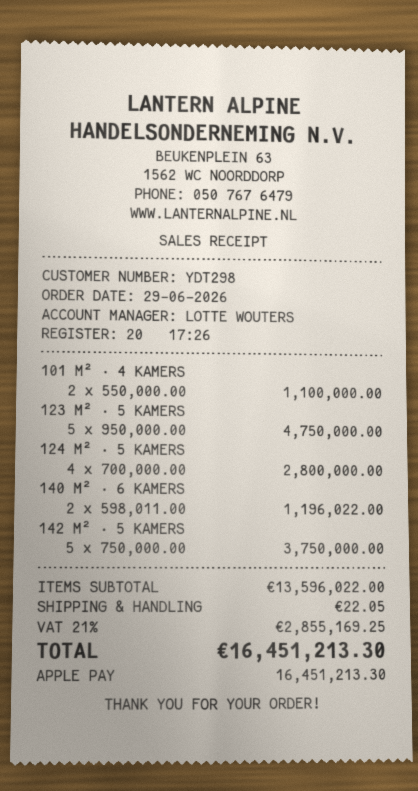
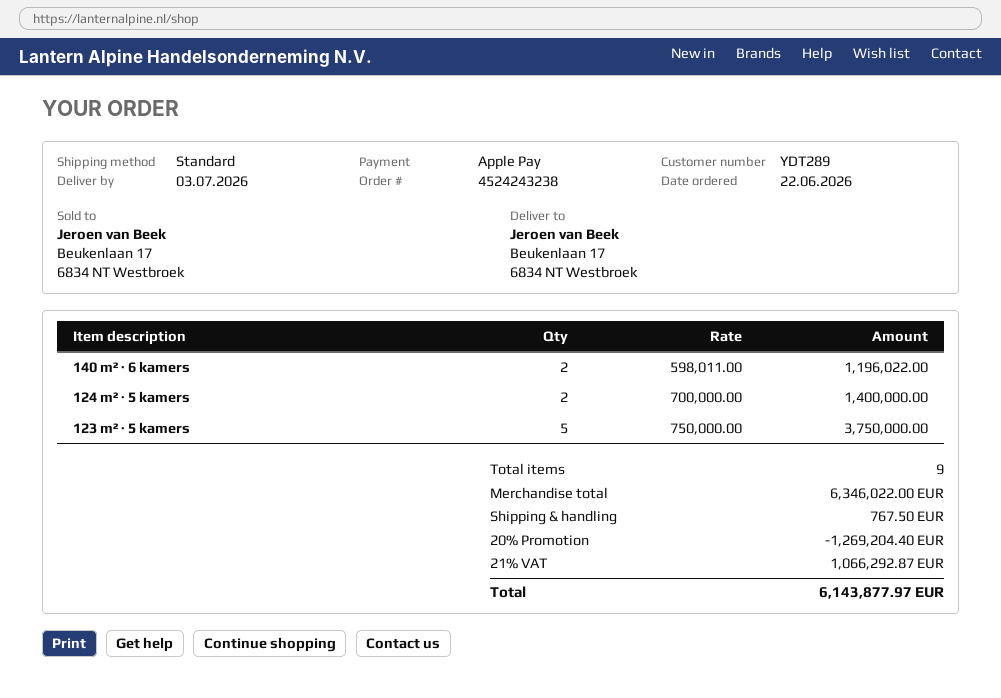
order date: 2026-06-29 -> 2026-06-22
customer number: YDT298 -> YDT289
101 M² · 4 KAMERS: 2 x 550000.00 = 1100000.00 -> none
123 M² · 5 KAMERS: 5 x 950000.00 = 4750000.00 -> 5 x 750000.00 = 3750000.00
124 M² · 5 KAMERS: 4 x 700000.00 = 2800000.00 -> 2 x 700000.00 = 1400000.00
142 M² · 5 KAMERS: 5 x 750000.00 = 3750000.00 -> none
subtotal: 13596022.00 -> 6346022.00
discount: none -> 20% = 1269204.40
shipping: 22.05 -> 767.50
tax: 21% = 2855169.25 -> 21% = 1066292.87
total: 16451213.30 -> 6143877.97

